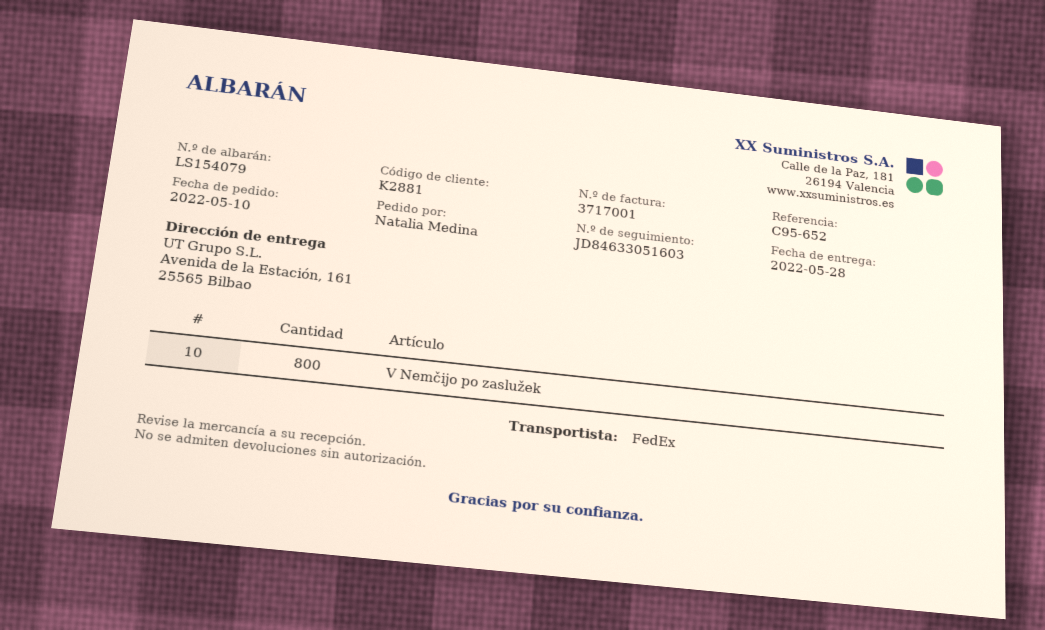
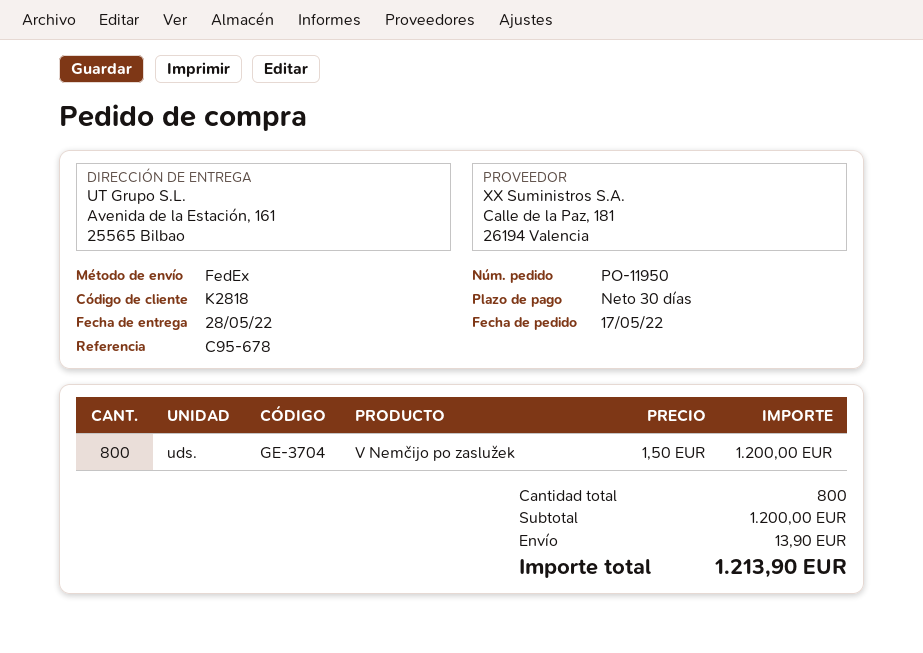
order date: 2022-05-10 -> 2022-05-17
customer number: K2881 -> K2818
reference: C95-652 -> C95-678

